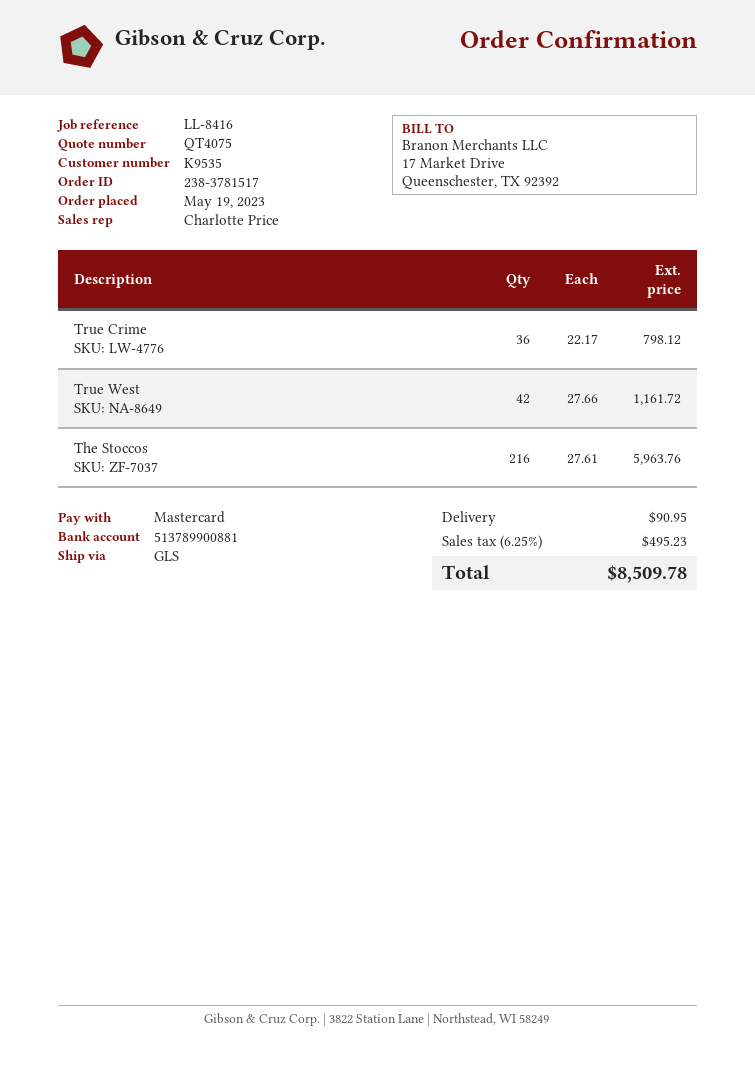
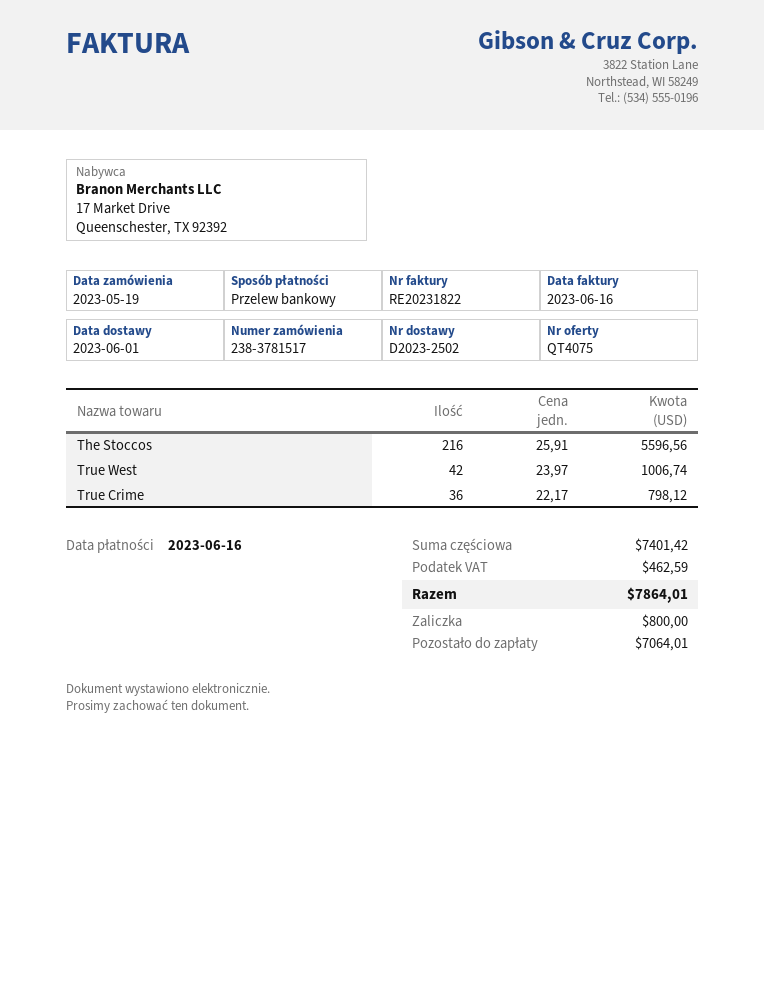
payment method: Mastercard -> bank transfer
True West: 42 x 27.66 = 1161.72 -> 42 x 23.97 = 1006.74
The Stoccos: 216 x 27.61 = 5963.76 -> 216 x 25.91 = 5596.56
shipping: 90.95 -> none
tax: 495.23 -> 462.59
total: 8509.78 -> 7864.01

